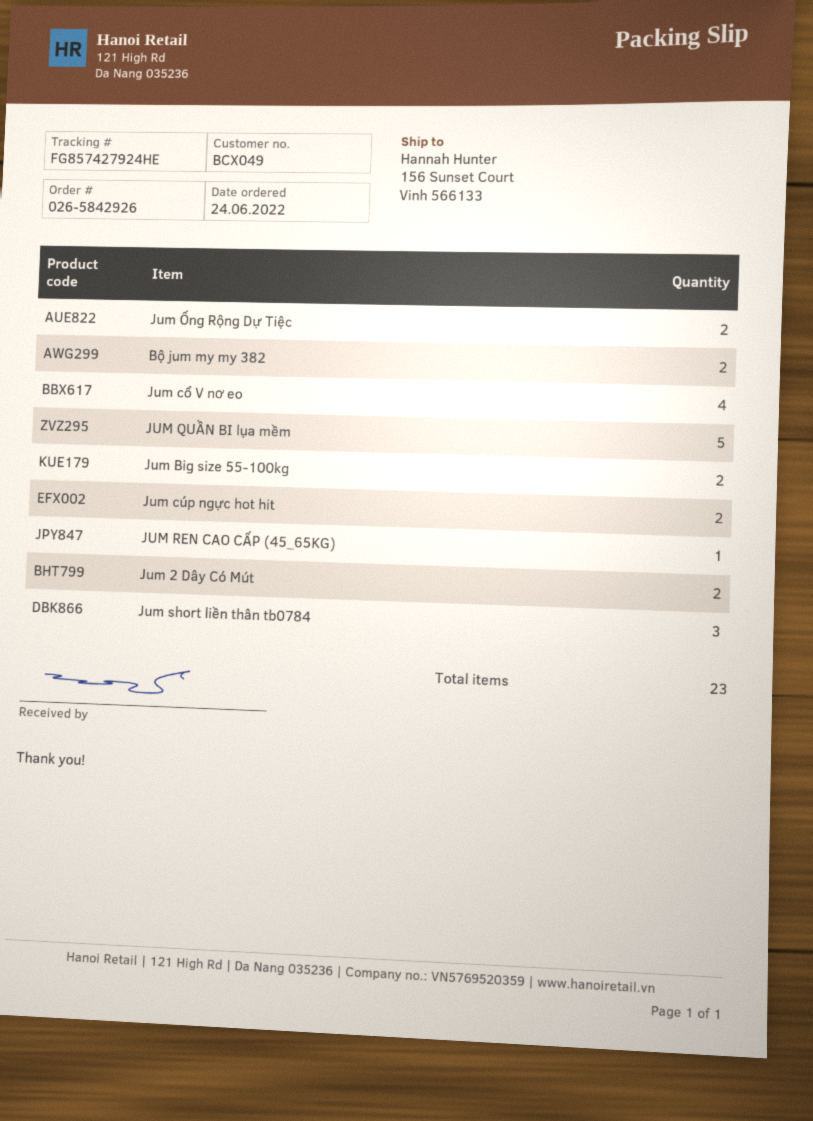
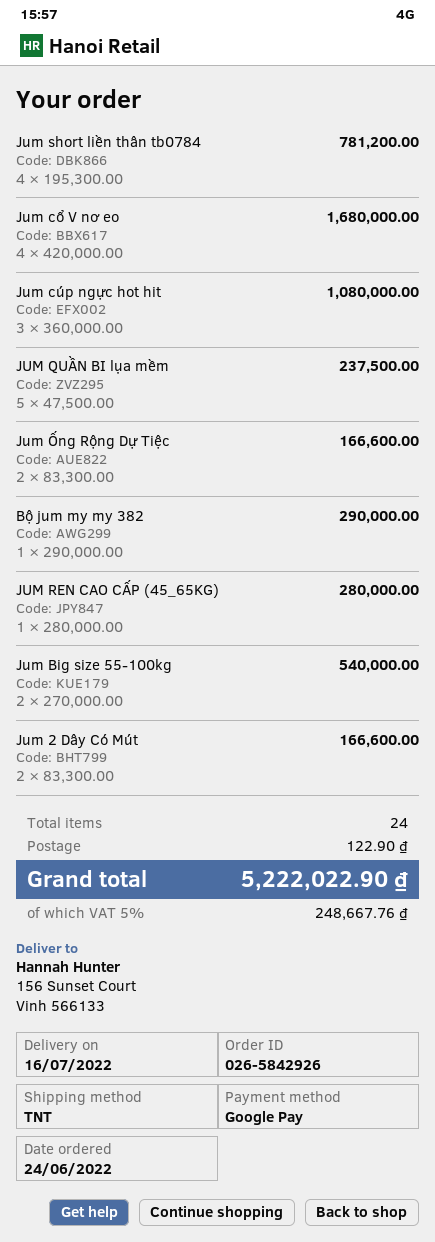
Bộ jum my my 382: 2 -> 1
Jum cúp ngực hot hit: 2 -> 3
Jum short liền thân tb0784: 3 -> 4
total quantity: 23 -> 24

